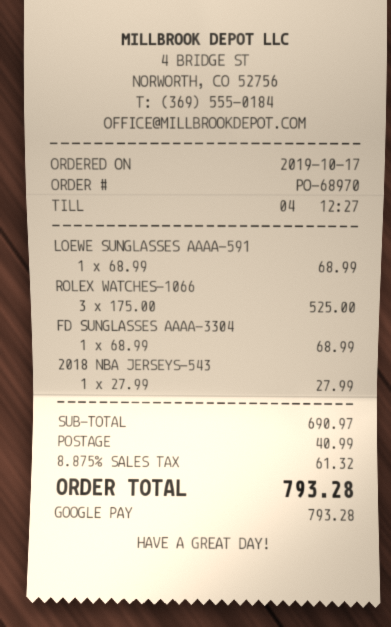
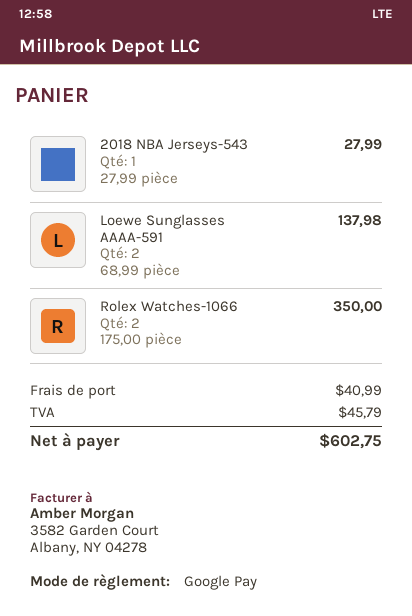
LOEWE SUNGLASSES AAAA-591: 1 x 68.99 = 68.99 -> 2 x 68.99 = 137.98
ROLEX WATCHES-1066: 3 x 175.00 = 525.00 -> 2 x 175.00 = 350.00
FD SUNGLASSES AAAA-3304: 1 x 68.99 = 68.99 -> none
tax: 61.32 -> 45.79
total: 793.28 -> 602.75

